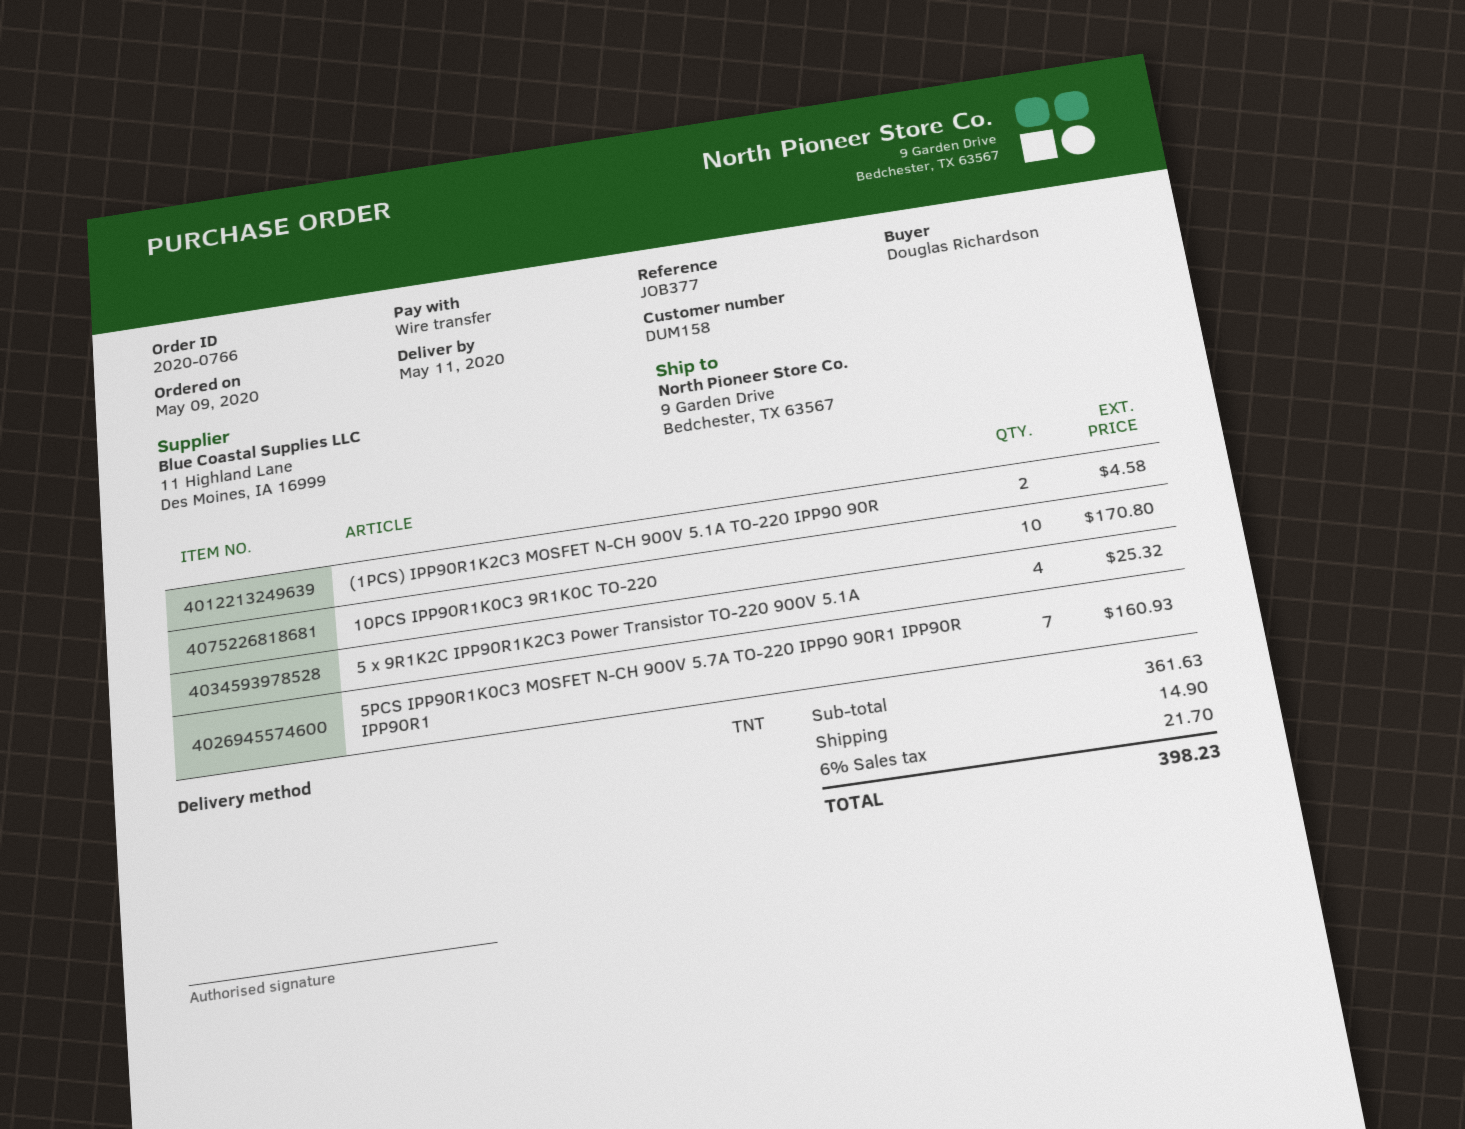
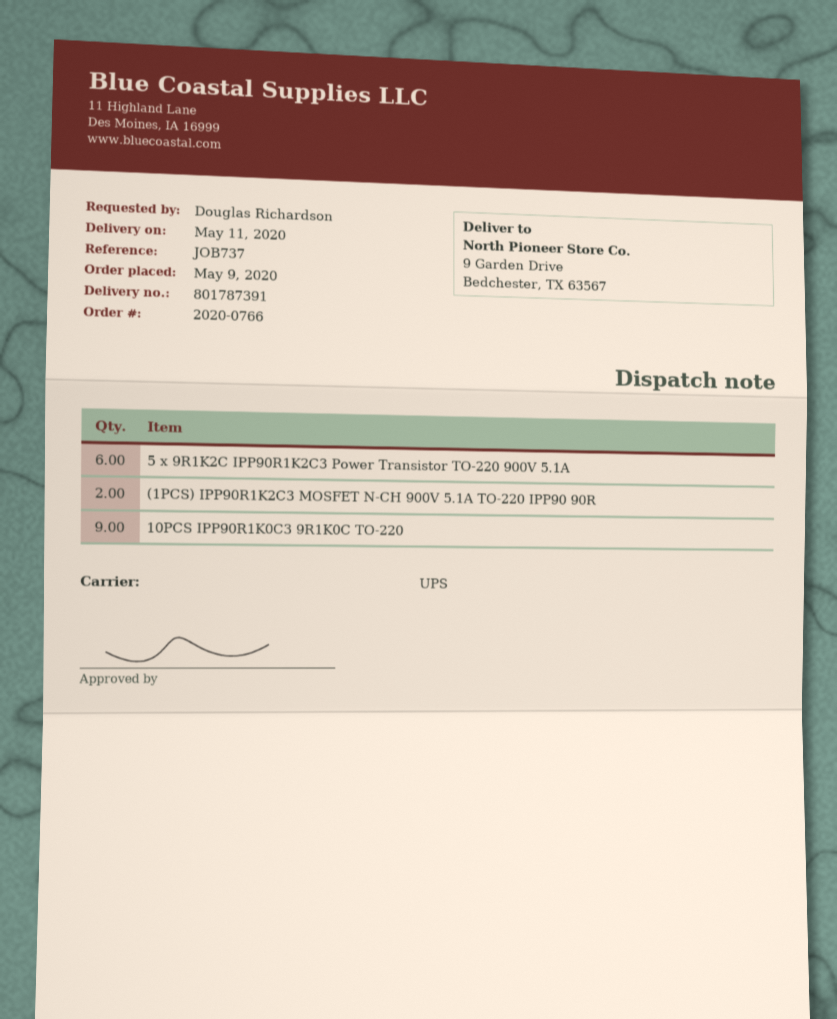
reference: JOB377 -> JOB737
shipping method: TNT -> UPS
10PCS IPP90R1K0C3 9R1K0C TO-220: 10 -> 9
5 x 9R1K2C IPP90R1K2C3 Power Transistor TO-220 900V 5.1A: 4 -> 6
5PCS IPP90R1K0C3 MOSFET N-CH 900V 5.7A TO-220 IPP90 90R1 IPP90R IPP90R1: 7 -> none

